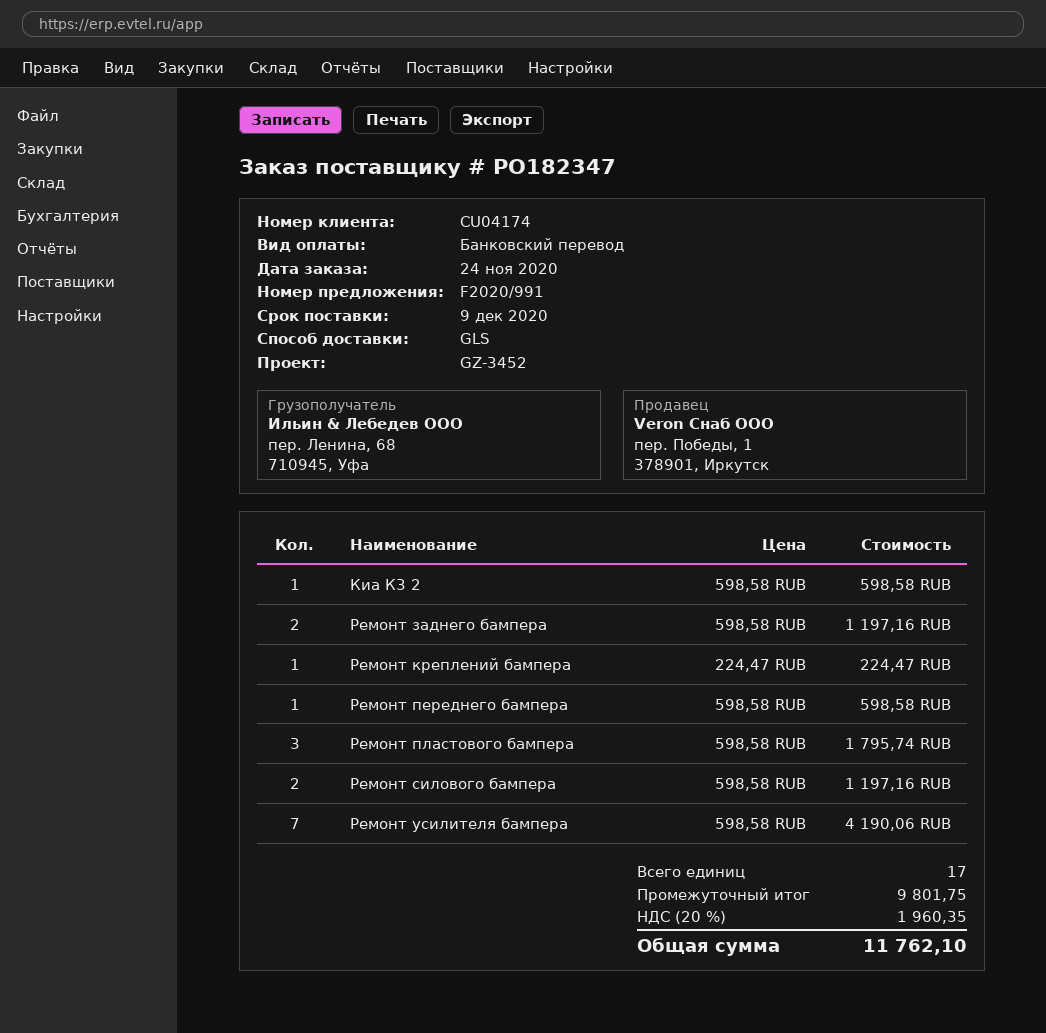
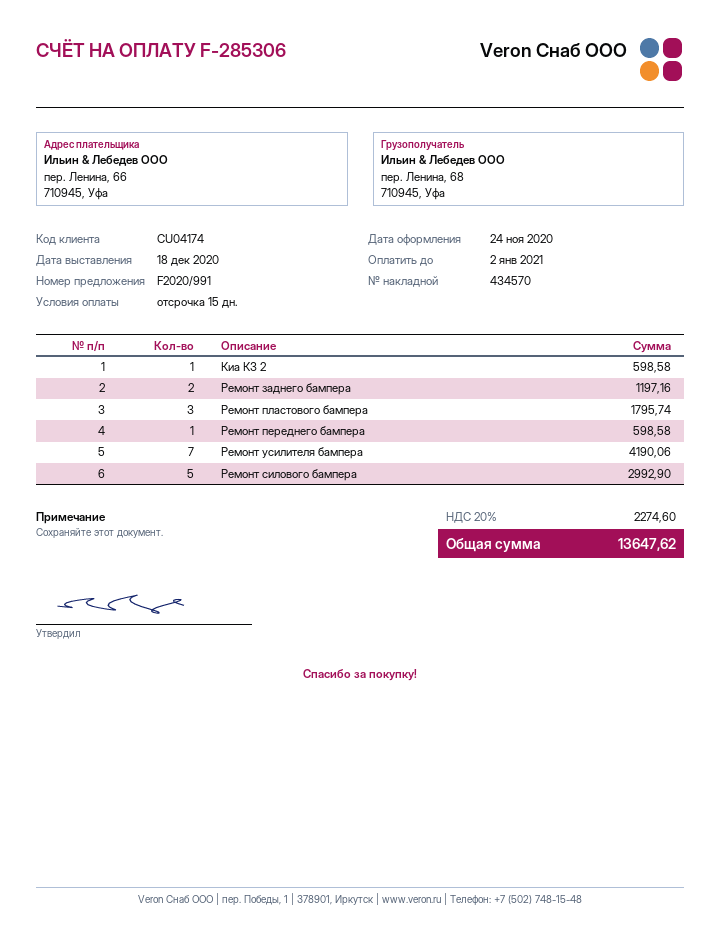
Ремонт креплений бампера: 1 for 224.47 -> none
Ремонт силового бампера: 2 for 1197.16 -> 5 for 2992.90
tax: 20% = 1960.35 -> 20% = 2274.60
total: 11762.10 -> 13647.62

